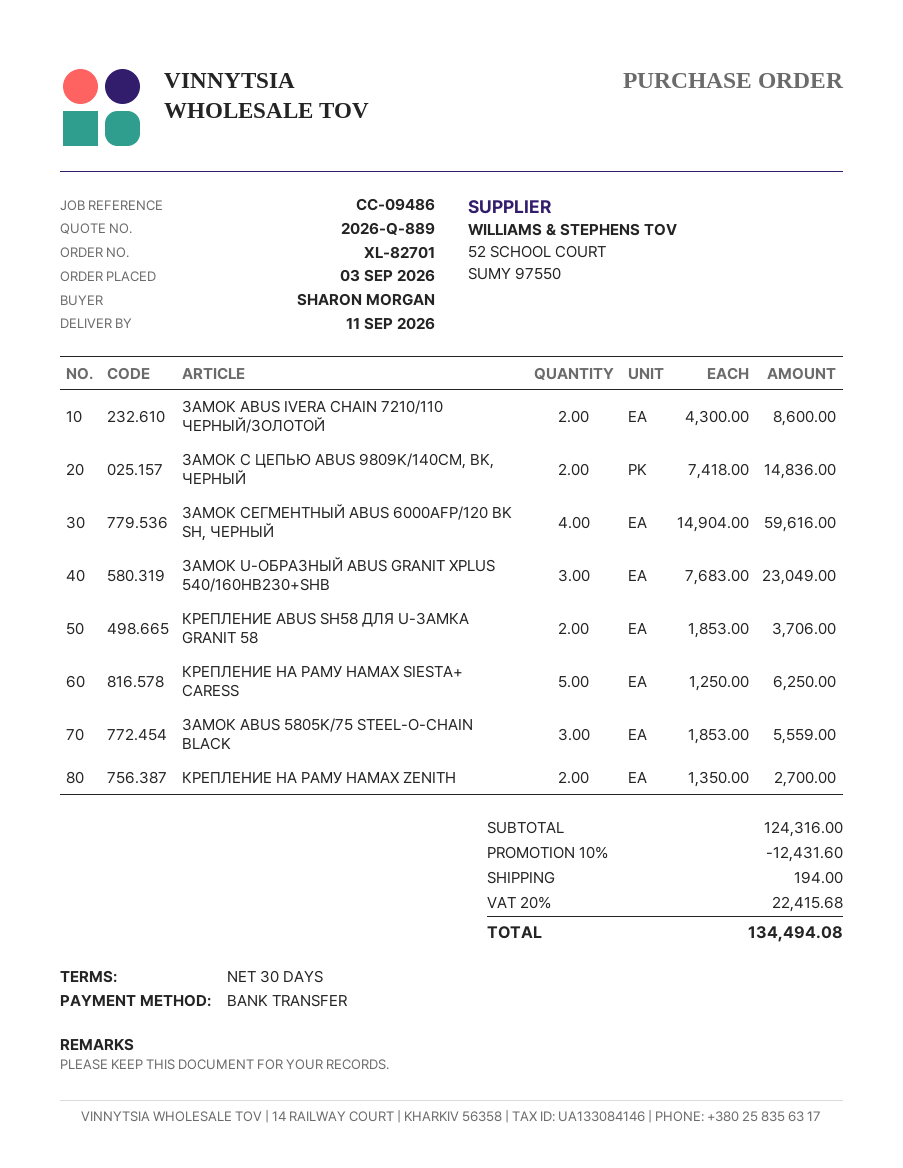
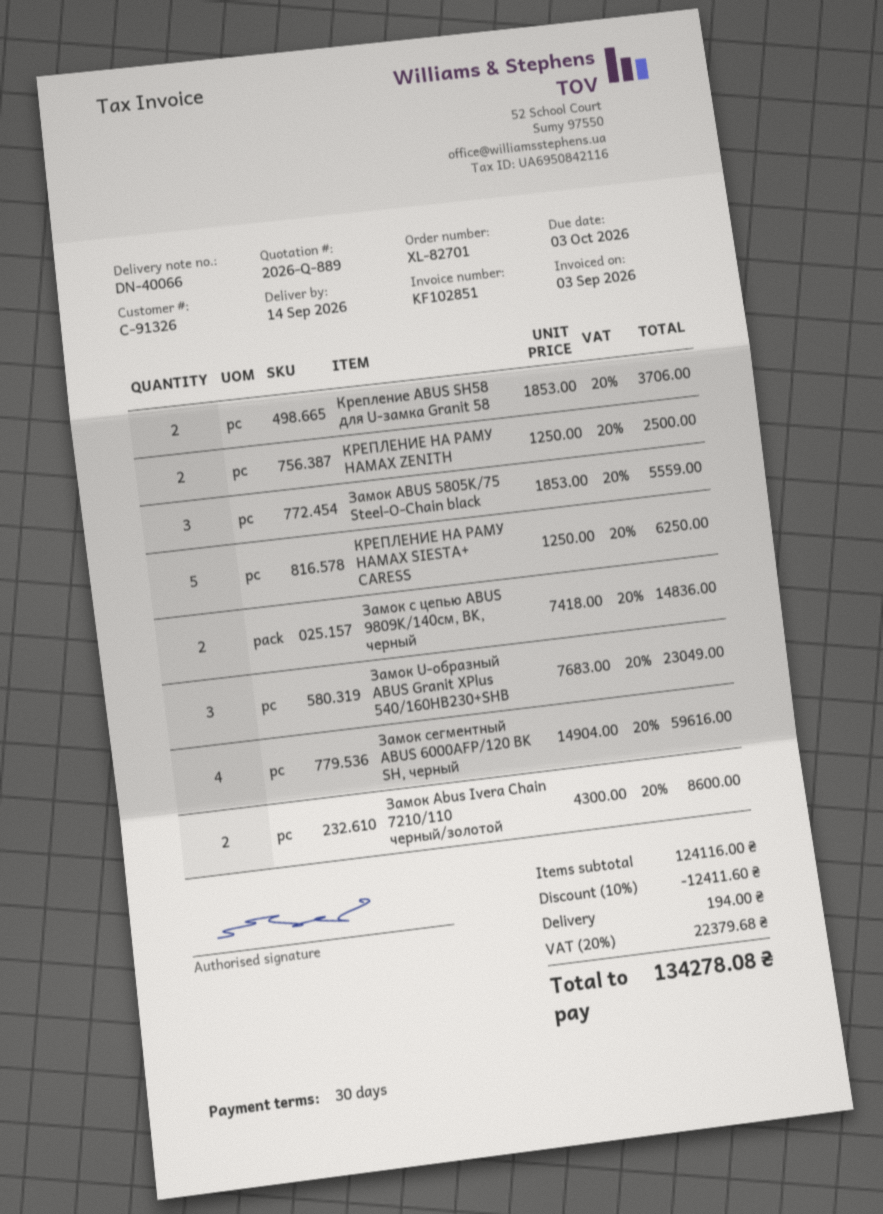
delivery date: 2026-09-11 -> 2026-09-14
КРЕПЛЕНИЕ НА РАМУ HAMAX ZENITH: 2 x 1350.00 = 2700.00 -> 2 x 1250.00 = 2500.00
subtotal: 124316.00 -> 124116.00
discount: 10% = 12431.60 -> 10% = 12411.60
tax: 20% = 22415.68 -> 20% = 22379.68
total: 134494.08 -> 134278.08

